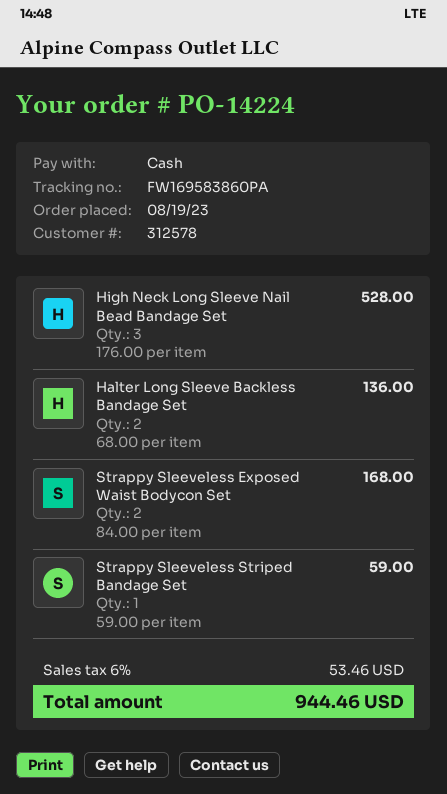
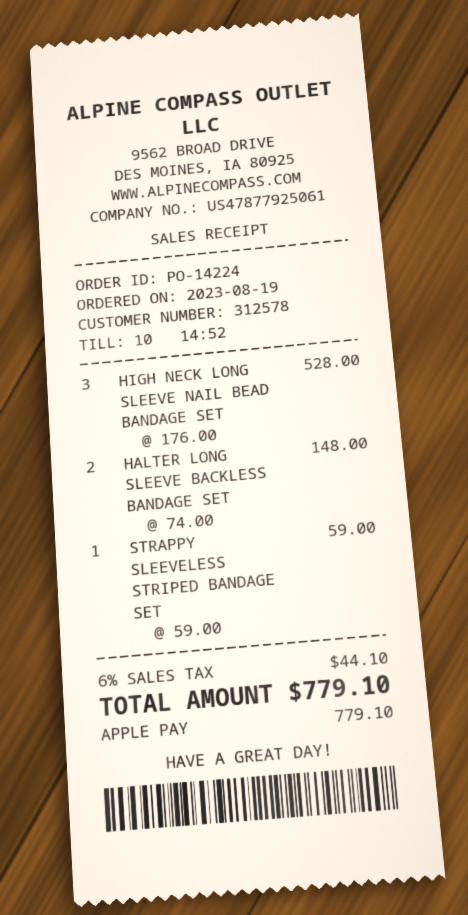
payment method: cash -> Apple Pay
Halter Long Sleeve Backless Bandage Set: 2 x 68.00 = 136.00 -> 2 x 74.00 = 148.00
Strappy Sleeveless Exposed Waist Bodycon Set: 2 x 84.00 = 168.00 -> none
tax: 6% = 53.46 -> 6% = 44.10
total: 944.46 -> 779.10

